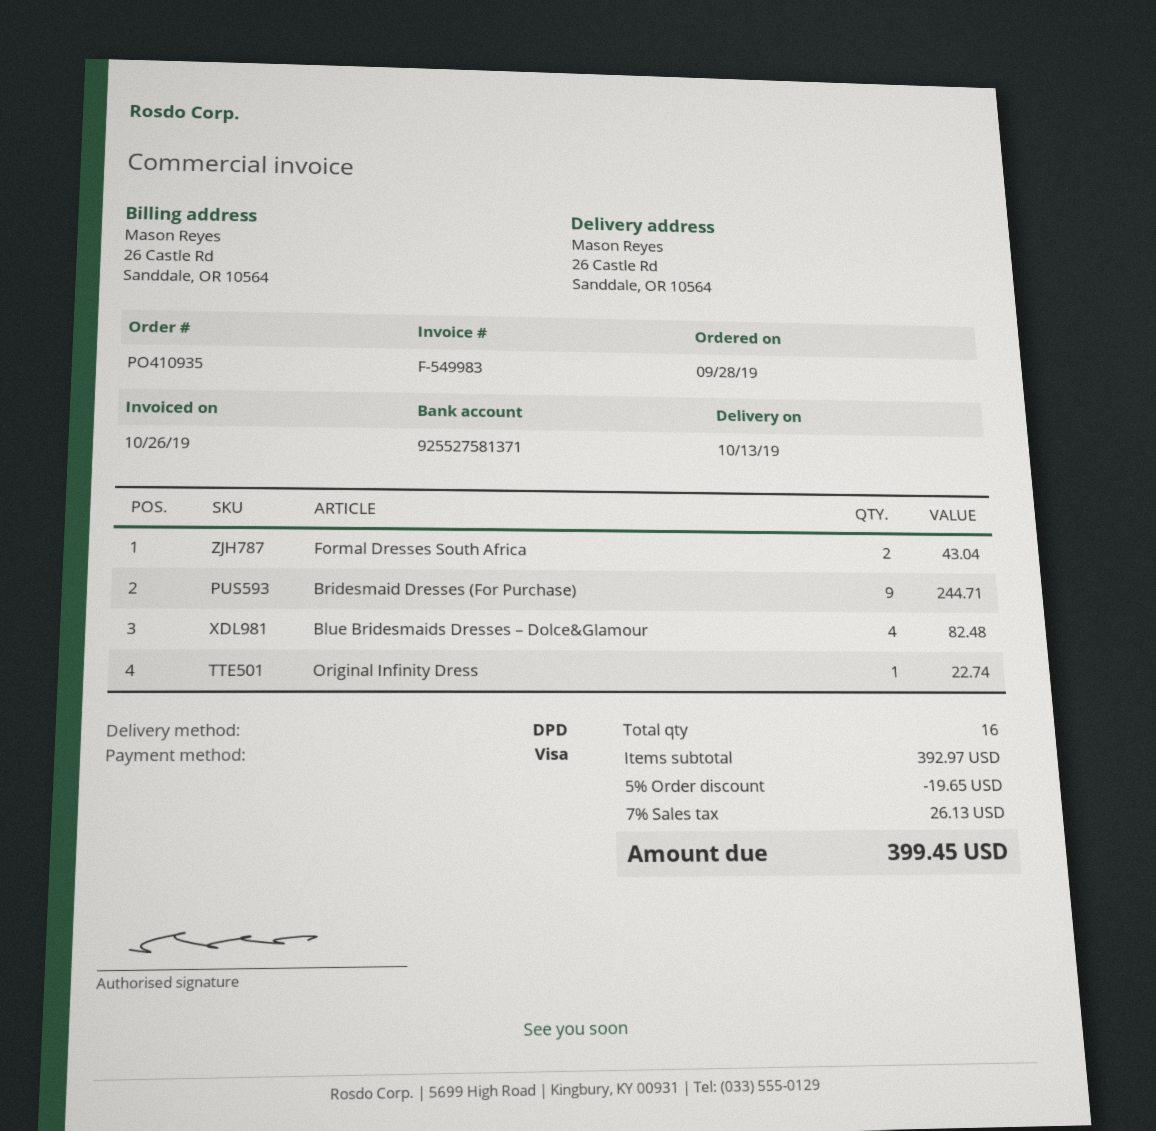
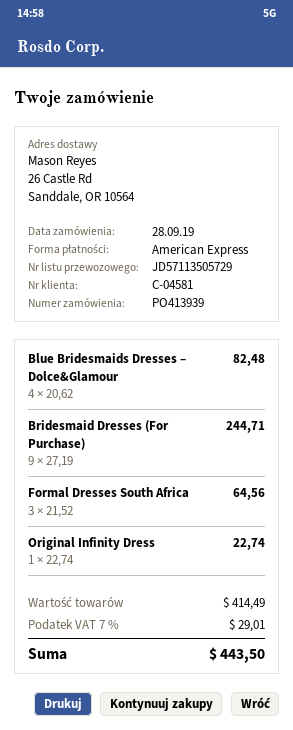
order number: PO410935 -> PO413939
payment method: Visa -> American Express
Formal Dresses South Africa: 2 for 43.04 -> 3 for 64.56
subtotal: 392.97 -> 414.49
discount: 5% = 19.65 -> none
tax: 7% = 26.13 -> 7% = 29.01
total: 399.45 -> 443.50

